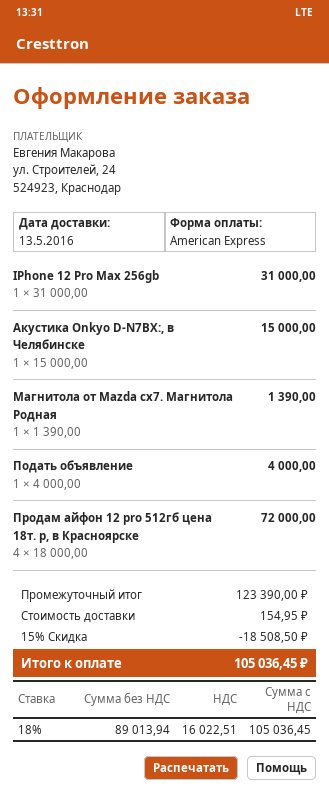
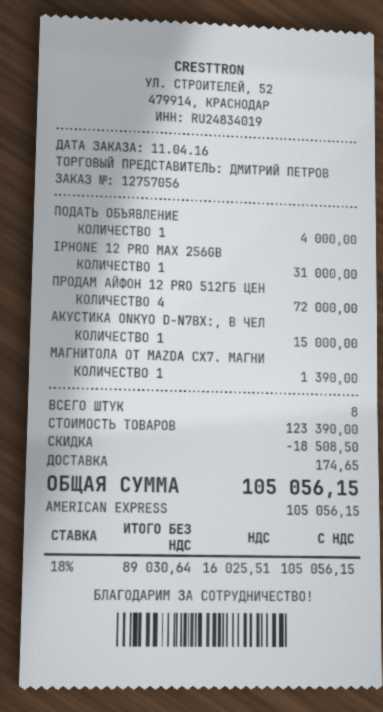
shipping: 154.95 -> 174.65
net: 89013.94 -> 89030.64
tax: 18% = 16022.51 -> 18% = 16025.51
total: 105036.45 -> 105056.15

